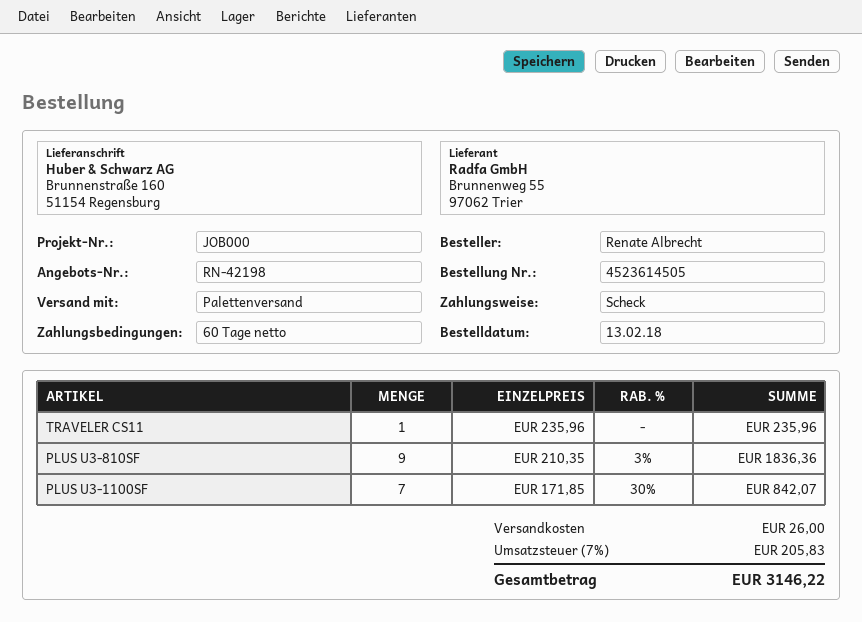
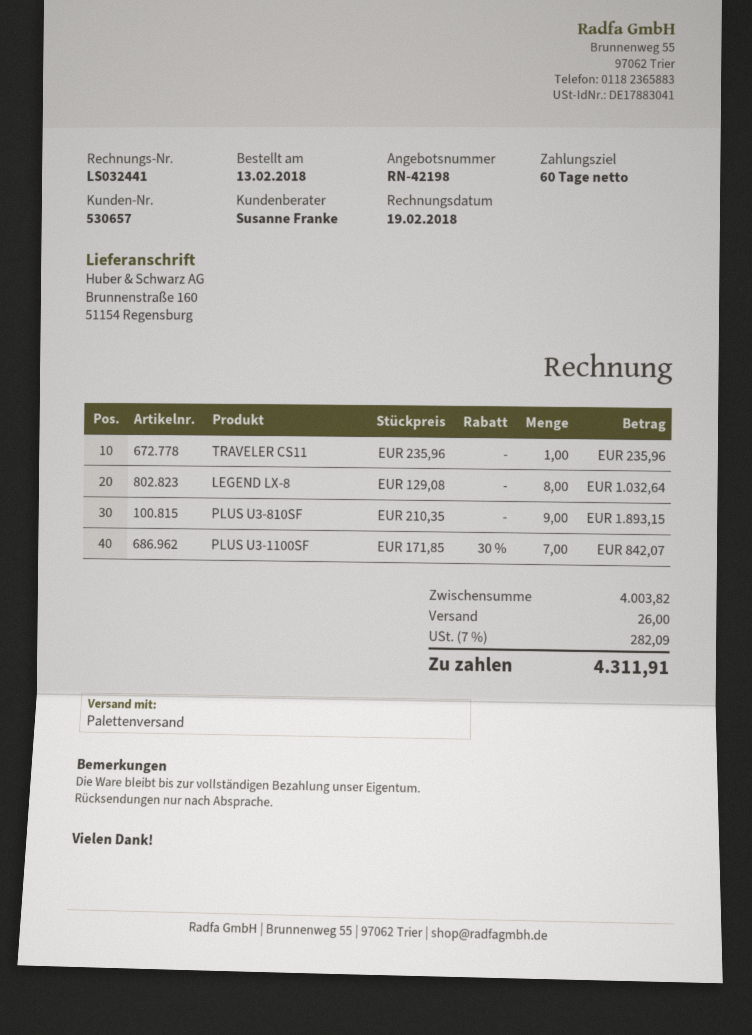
PLUS U3-810SF: 9 x 210.35 - 3% = 1836.36 -> 9 x 210.35 = 1893.15
LEGEND LX-8: none -> 8 x 129.08 = 1032.64
tax: 7% = 205.83 -> 7% = 282.09
total: 3146.22 -> 4311.91

